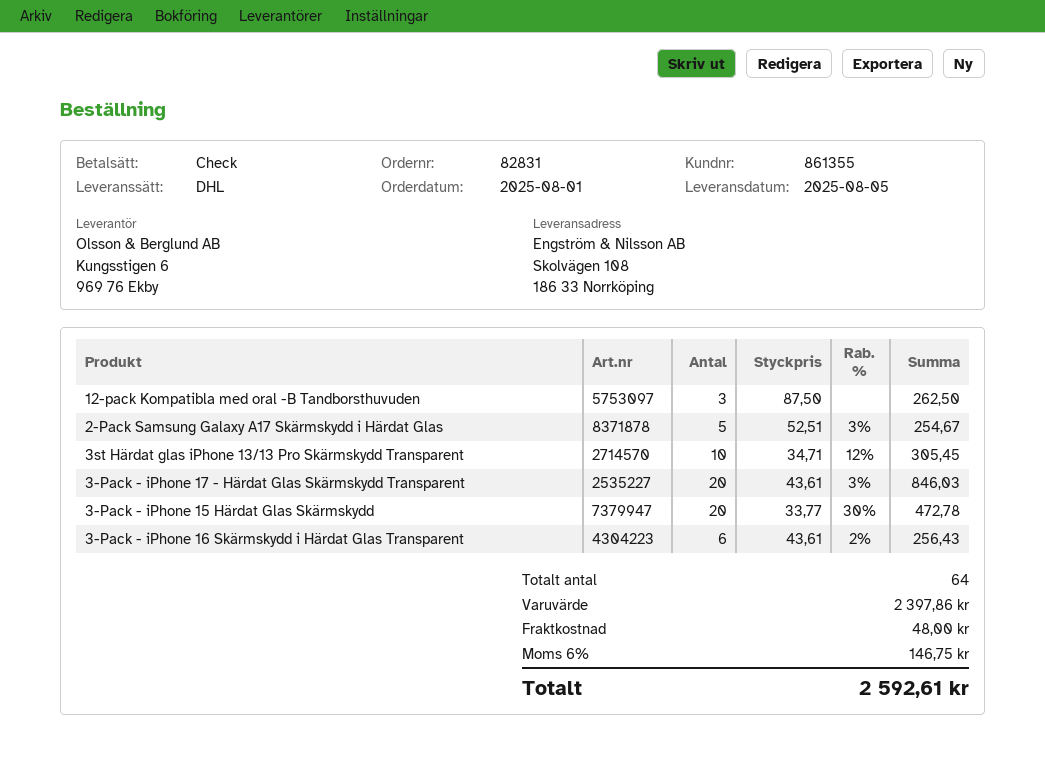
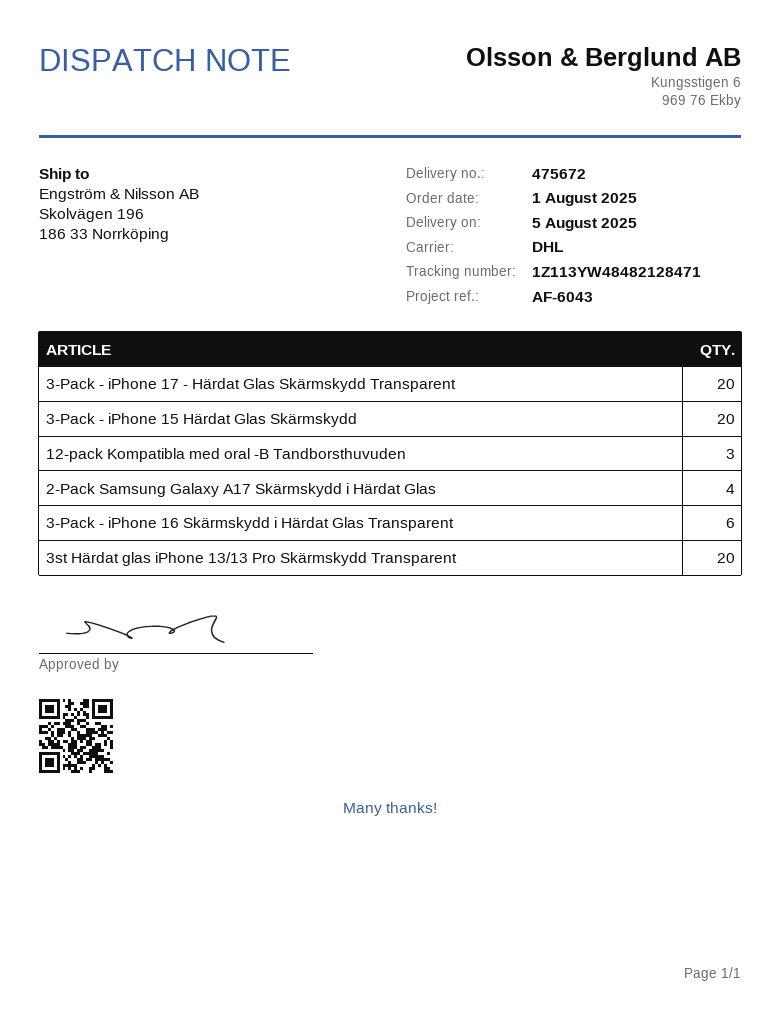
ship to: Skolvägen 108, 186 33 Norrköping -> Skolvägen 196, 186 33 Norrköping
2-Pack Samsung Galaxy A17 Skärmskydd i Härdat Glas: 5 -> 4
3st Härdat glas iPhone 13/13 Pro Skärmskydd Transparent: 10 -> 20

